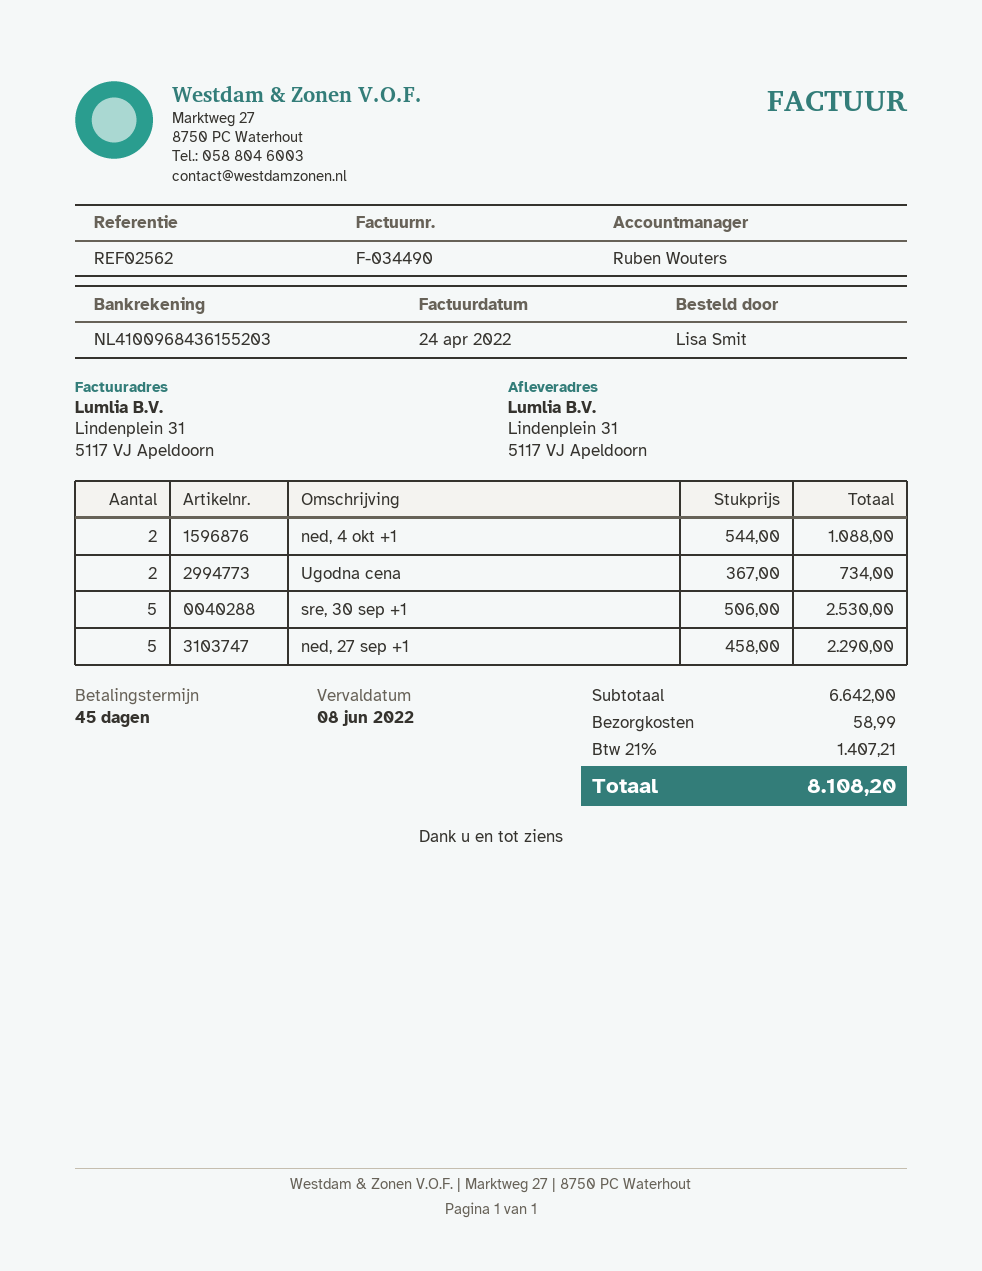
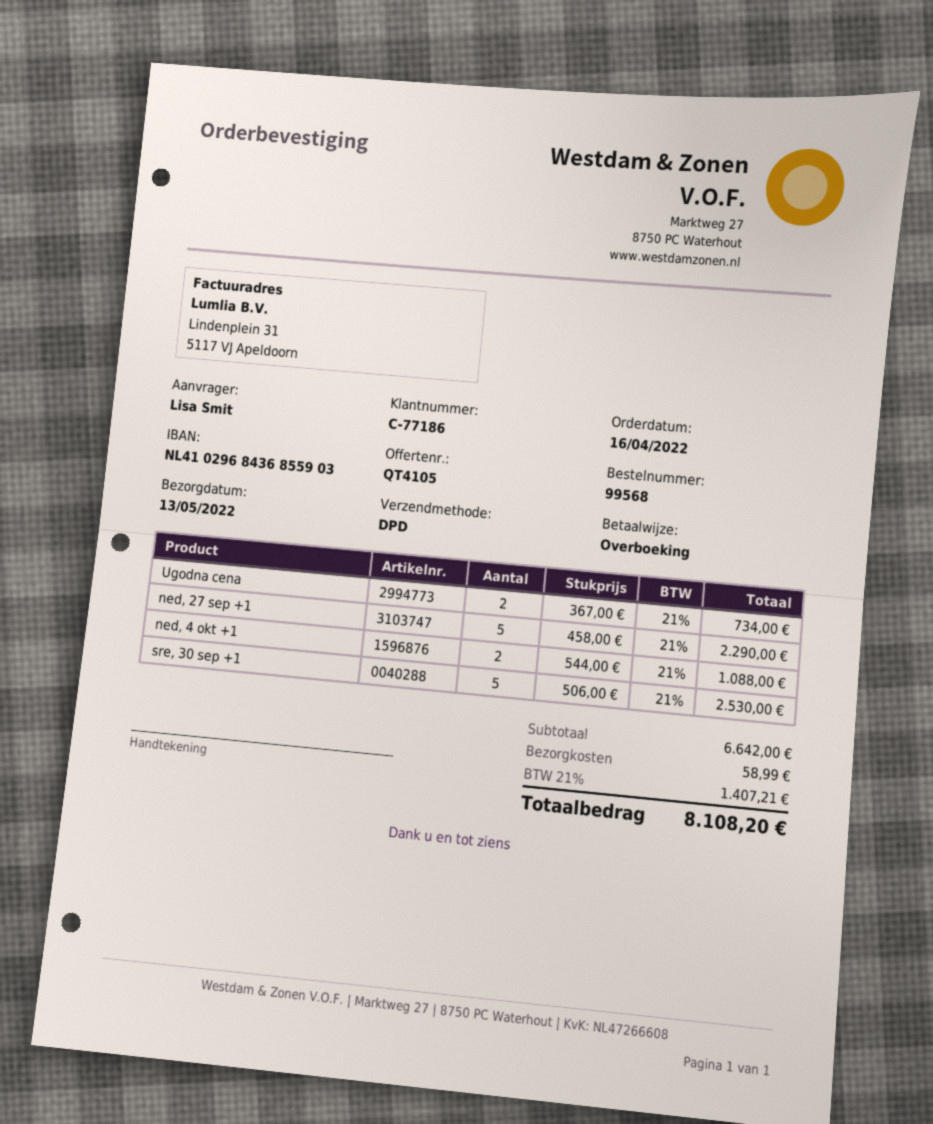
bank account: NL4100968436155203 -> NL4102968436855903

